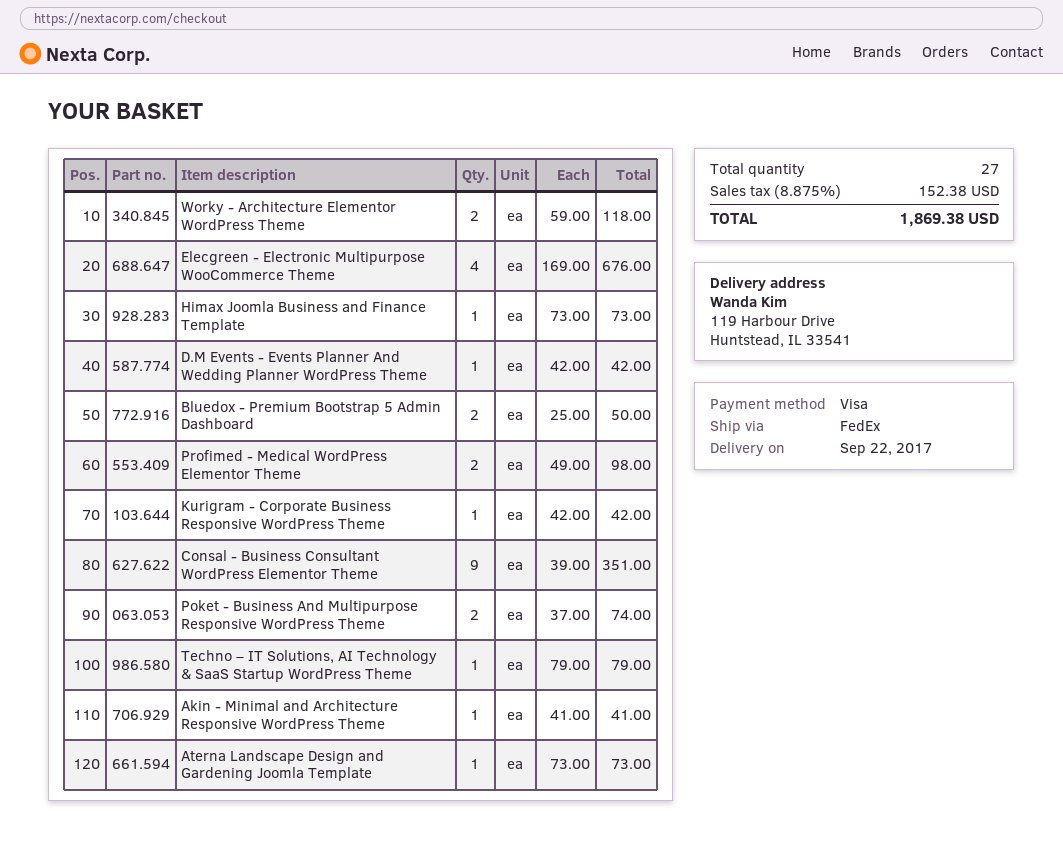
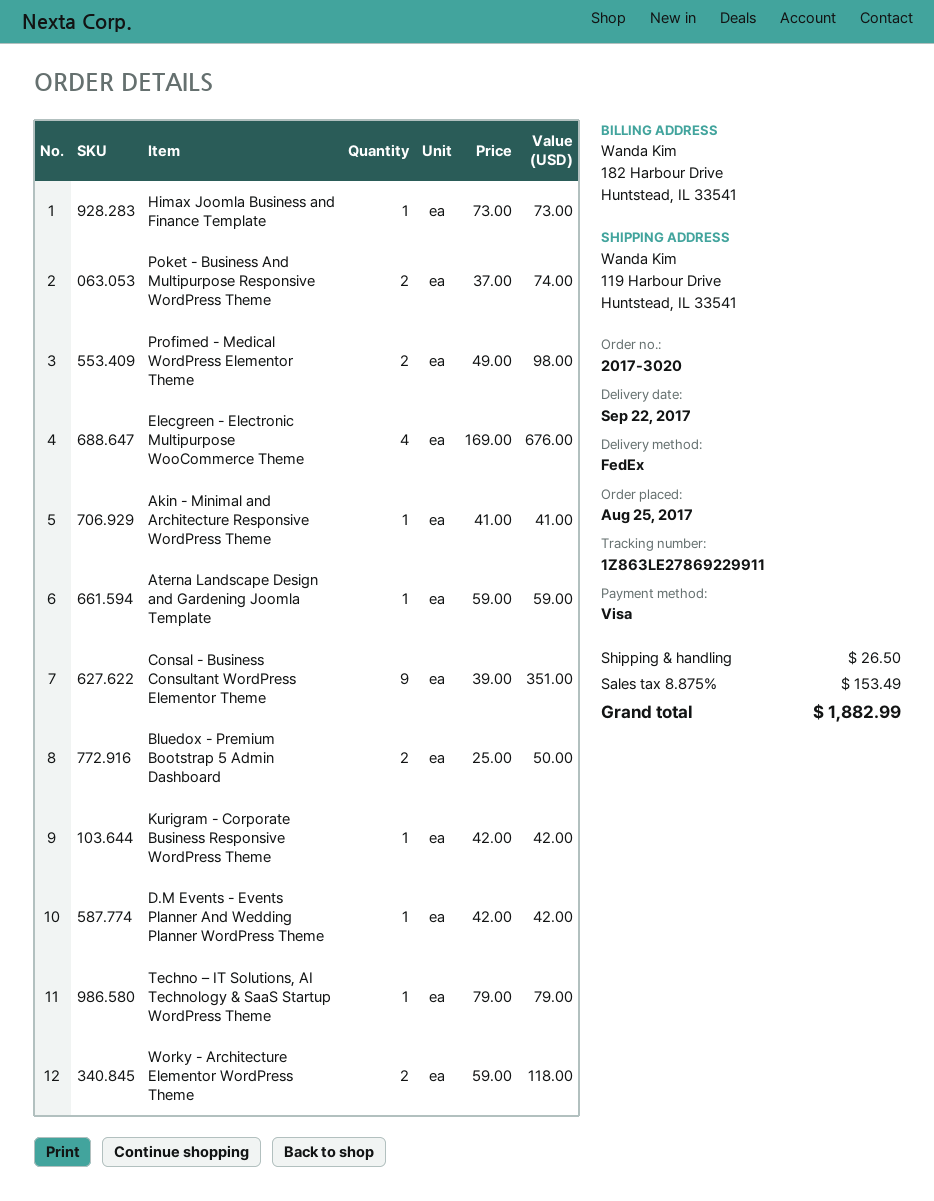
Aterna Landscape Design and Gardening Joomla Template: 1 x 73.00 = 73.00 -> 1 x 59.00 = 59.00
shipping: none -> 26.50
tax: 8.875% = 152.38 -> 8.875% = 153.49
total: 1869.38 -> 1882.99

